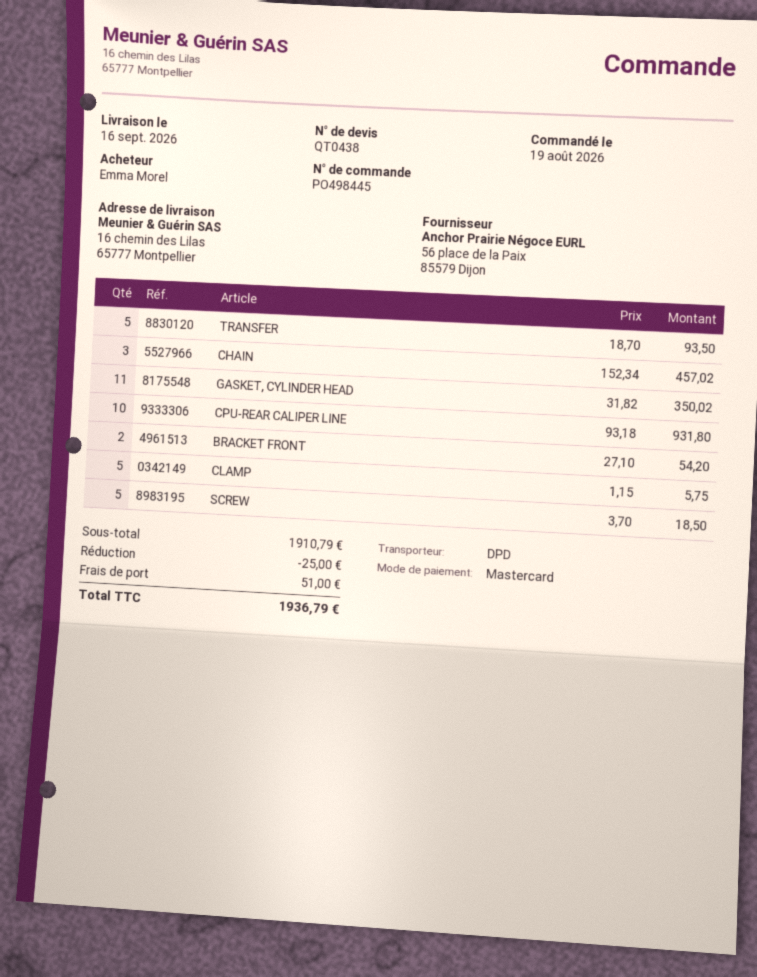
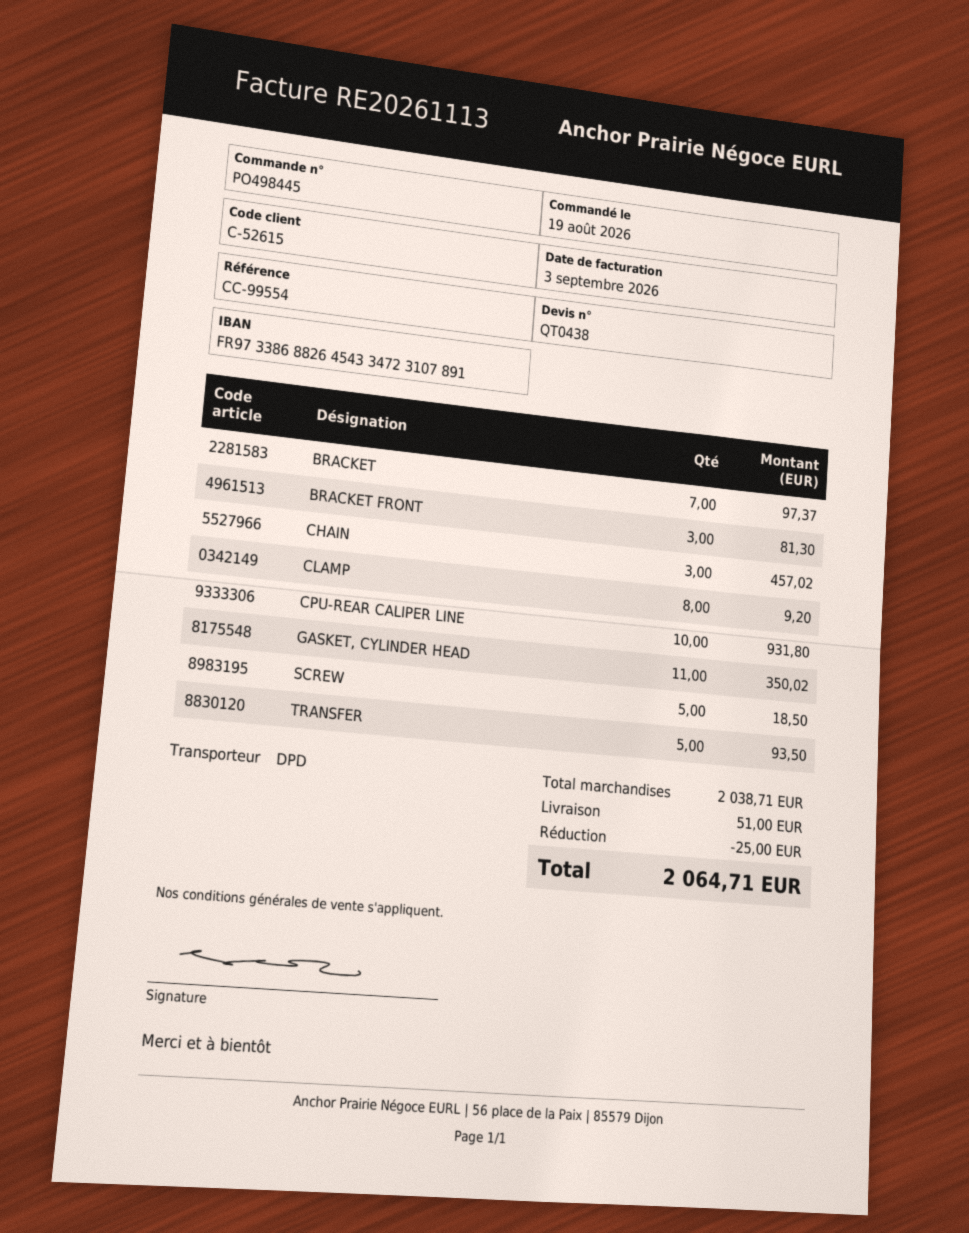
BRACKET FRONT: 2 for 54.20 -> 3 for 81.30
CLAMP: 5 for 5.75 -> 8 for 9.20
BRACKET: none -> 7 for 97.37
subtotal: 1910.79 -> 2038.71
total: 1936.79 -> 2064.71

